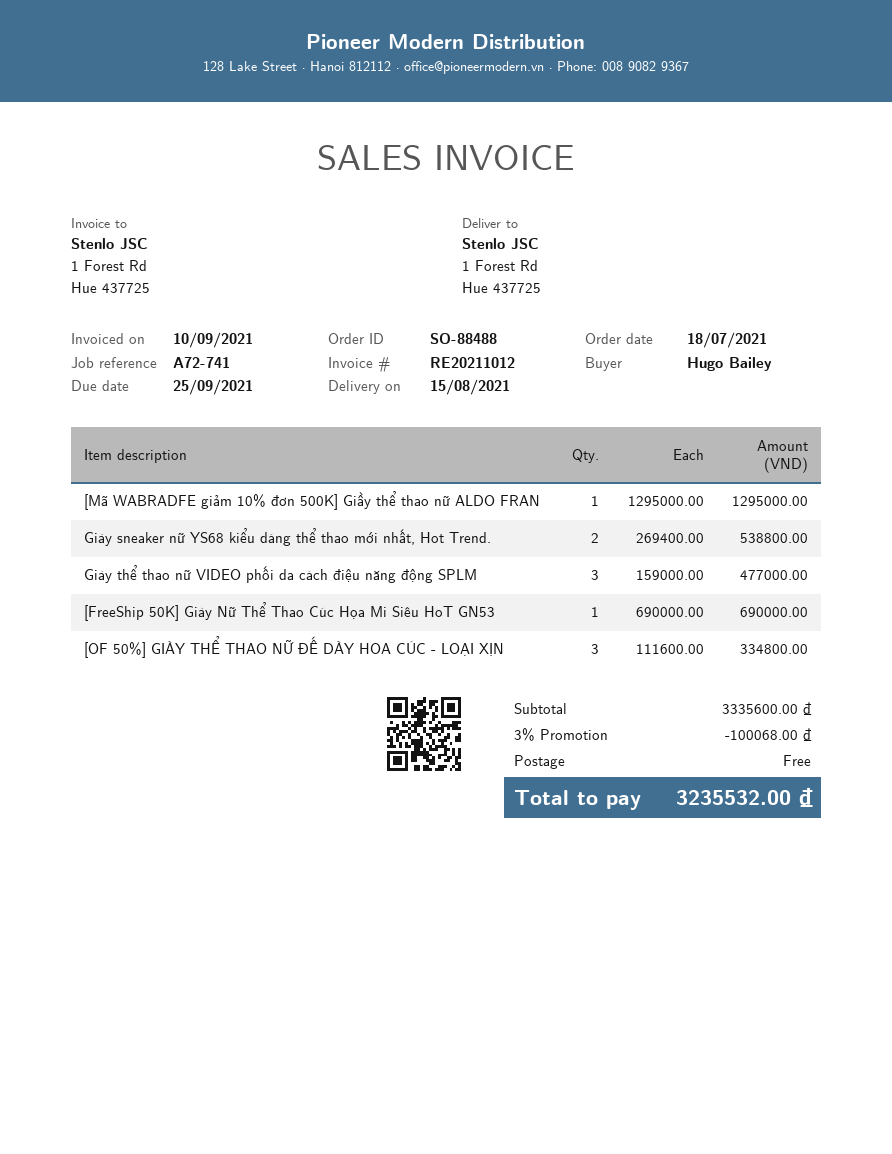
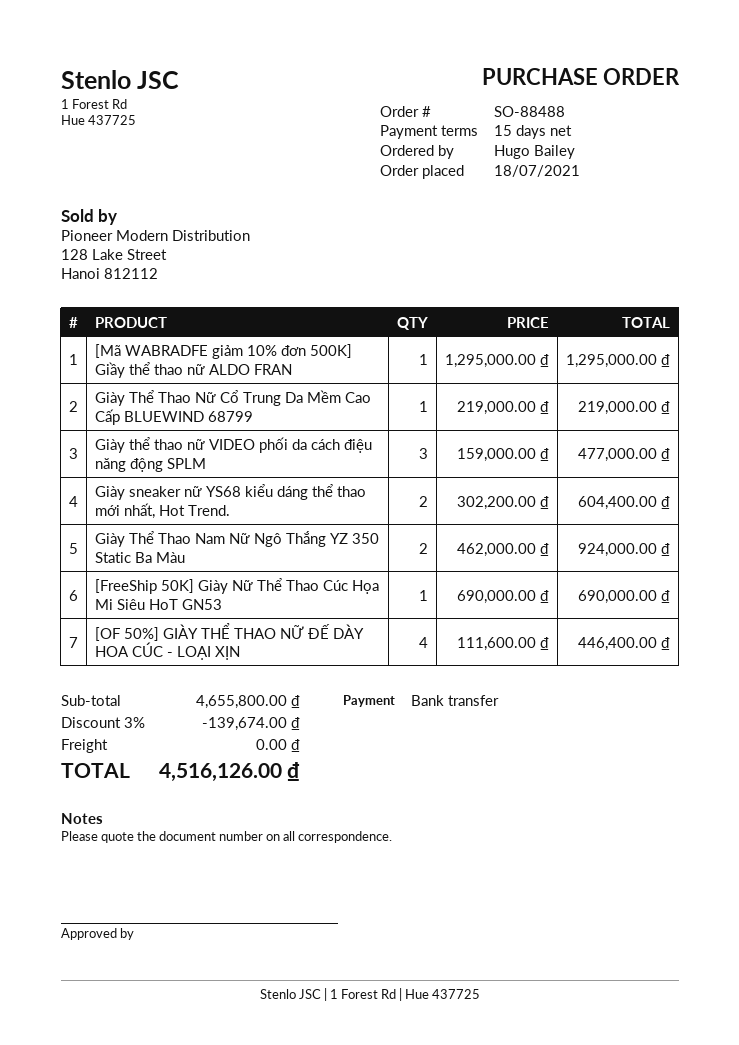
Giày sneaker nữ YS68 kiểu dáng thể thao mới nhất, Hot Trend.: 2 x 269400.00 = 538800.00 -> 2 x 302200.00 = 604400.00
[OF 50%] GIÀY THỂ THAO NỮ ĐẾ DÀY HOA CÚC - LOẠI XỊN: 3 x 111600.00 = 334800.00 -> 4 x 111600.00 = 446400.00
Giày Thể Thao Nữ Cổ Trung Da Mềm Cao Cấp BLUEWIND 68799: none -> 1 x 219000.00 = 219000.00
Giày Thể Thao Nam Nữ Ngô Thắng YZ 350 Static Ba Màu: none -> 2 x 462000.00 = 924000.00
subtotal: 3335600.00 -> 4655800.00
discount: 3% = 100068.00 -> 3% = 139674.00
total: 3235532.00 -> 4516126.00

